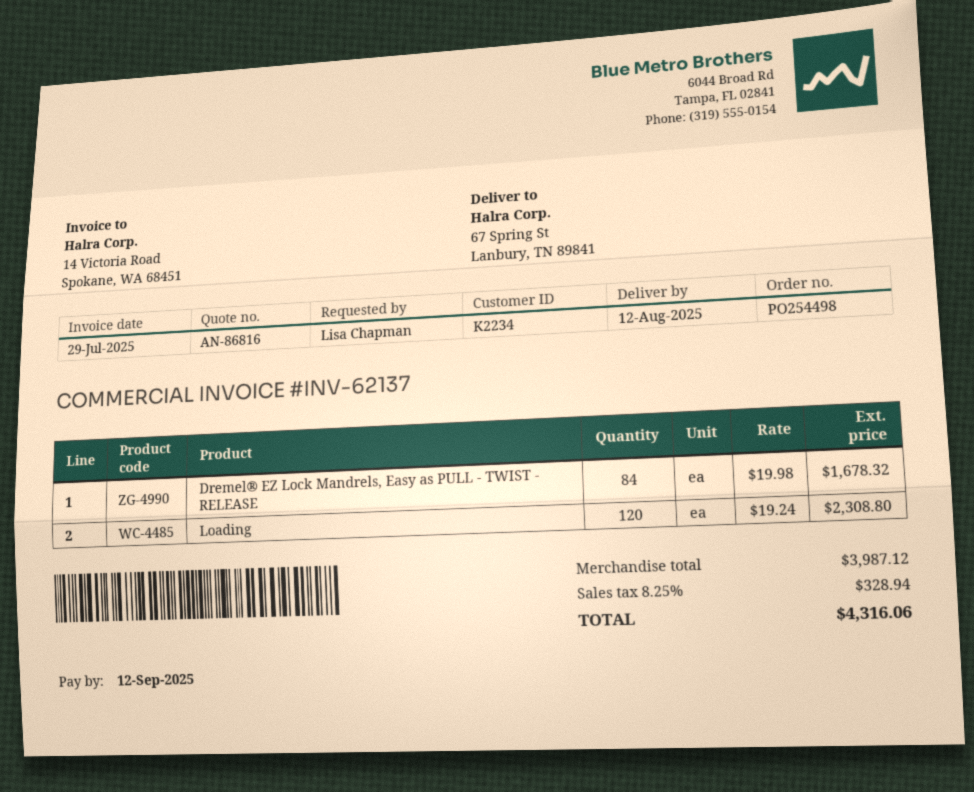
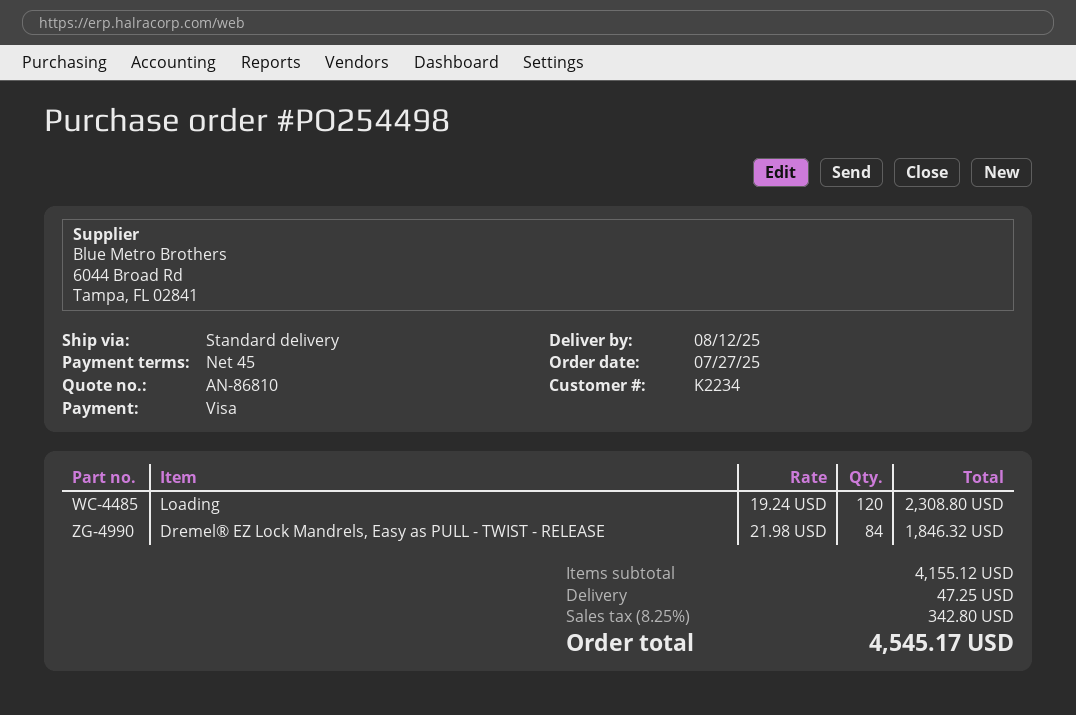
quote number: AN-86816 -> AN-86810
Dremel® EZ Lock Mandrels, Easy as PULL - TWIST - RELEASE: 84 x 19.98 = 1678.32 -> 84 x 21.98 = 1846.32
subtotal: 3987.12 -> 4155.12
shipping: none -> 47.25
tax: 8.25% = 328.94 -> 8.25% = 342.80
total: 4316.06 -> 4545.17

